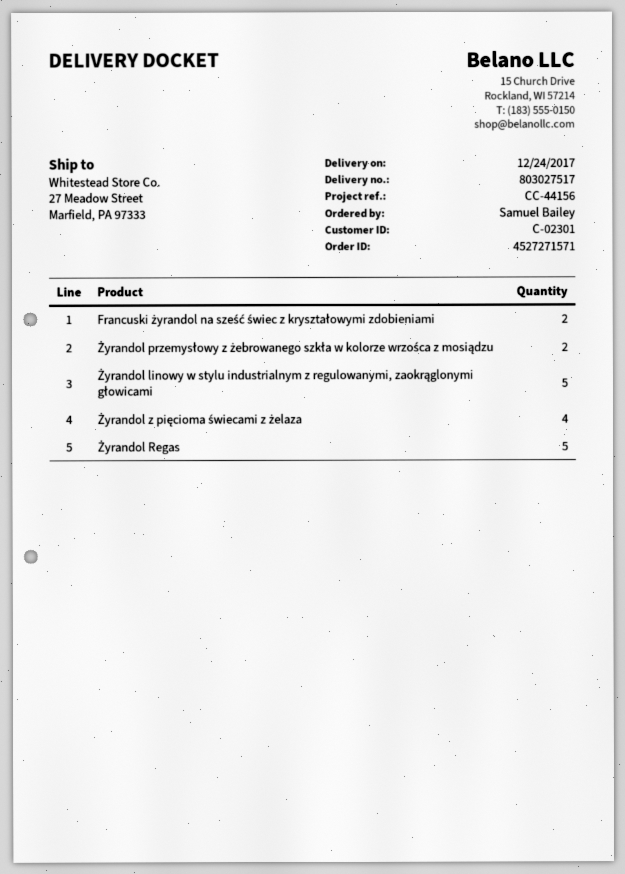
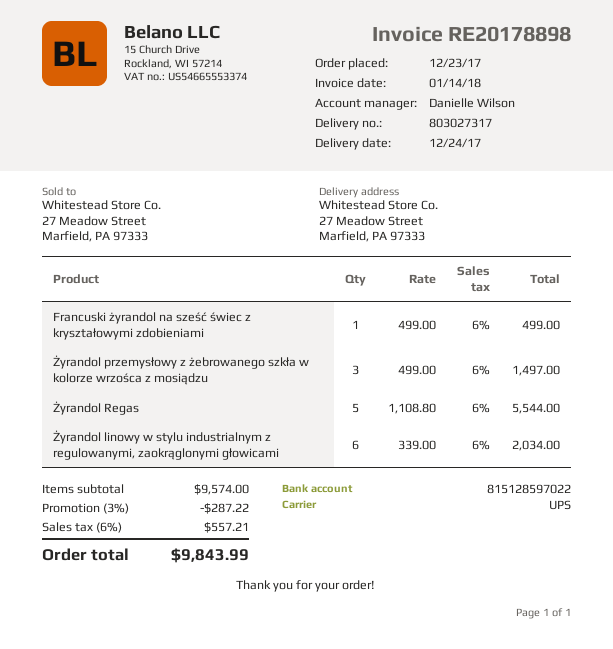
delivery note number: 803027517 -> 803027317
Francuski żyrandol na sześć świec z kryształowymi zdobieniami: 2 -> 1
Żyrandol przemysłowy z żebrowanego szkła w kolorze wrzośca z mosiądzu: 2 -> 3
Żyrandol linowy w stylu industrialnym z regulowanymi, zaokrąglonymi głowicami: 5 -> 6
Żyrandol z pięcioma świecami z żelaza: 4 -> none

